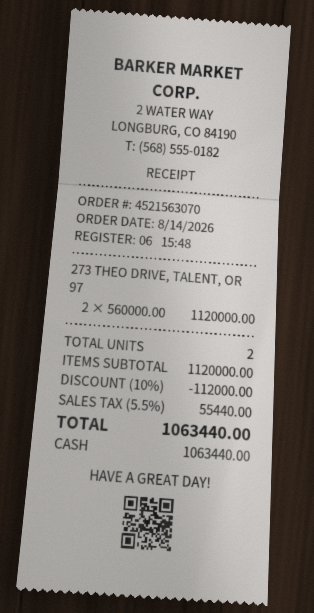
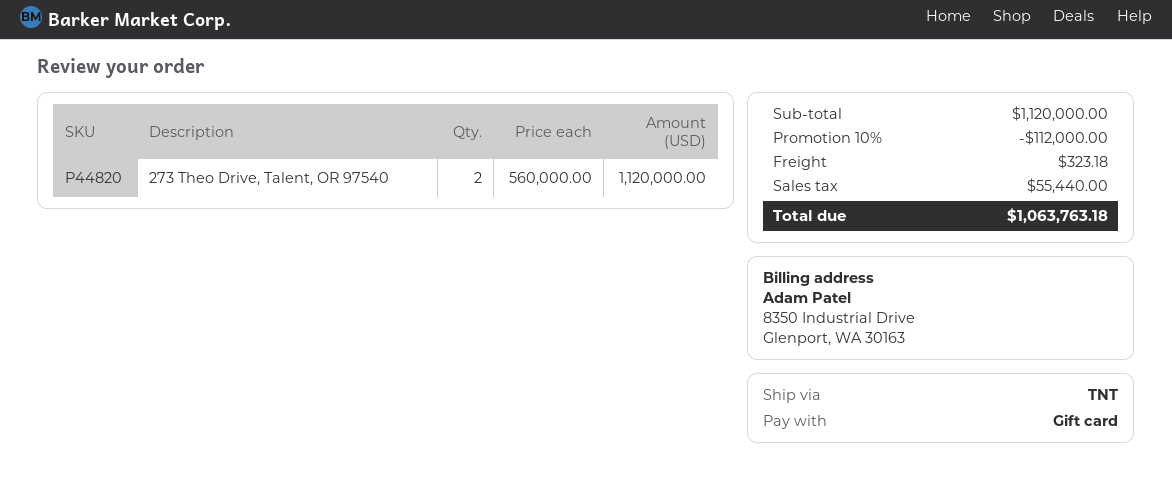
payment method: cash -> gift card
shipping: none -> 323.18
total: 1063440.00 -> 1063763.18

